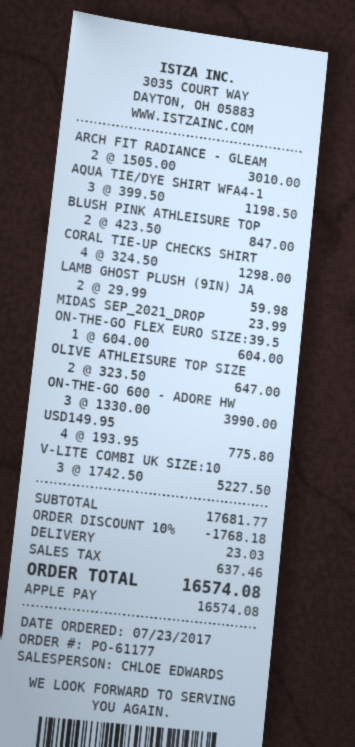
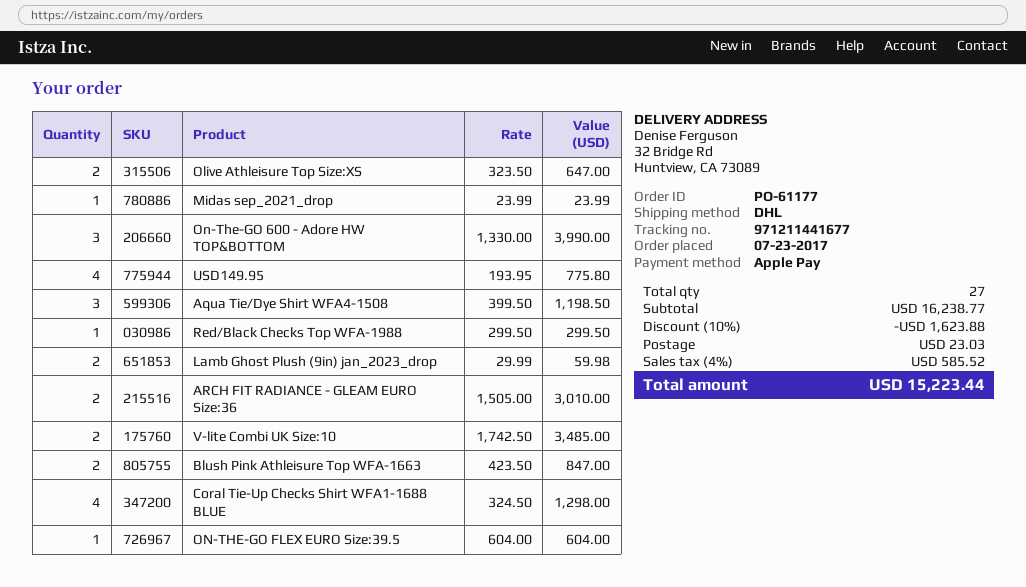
V-LITE COMBI UK SIZE:10: 3 x 1742.50 = 5227.50 -> 2 x 1742.50 = 3485.00
Red/Black Checks Top WFA-1988: none -> 1 x 299.50 = 299.50
subtotal: 17681.77 -> 16238.77
discount: 10% = 1768.18 -> 10% = 1623.88
tax: 637.46 -> 585.52
total: 16574.08 -> 15223.44

